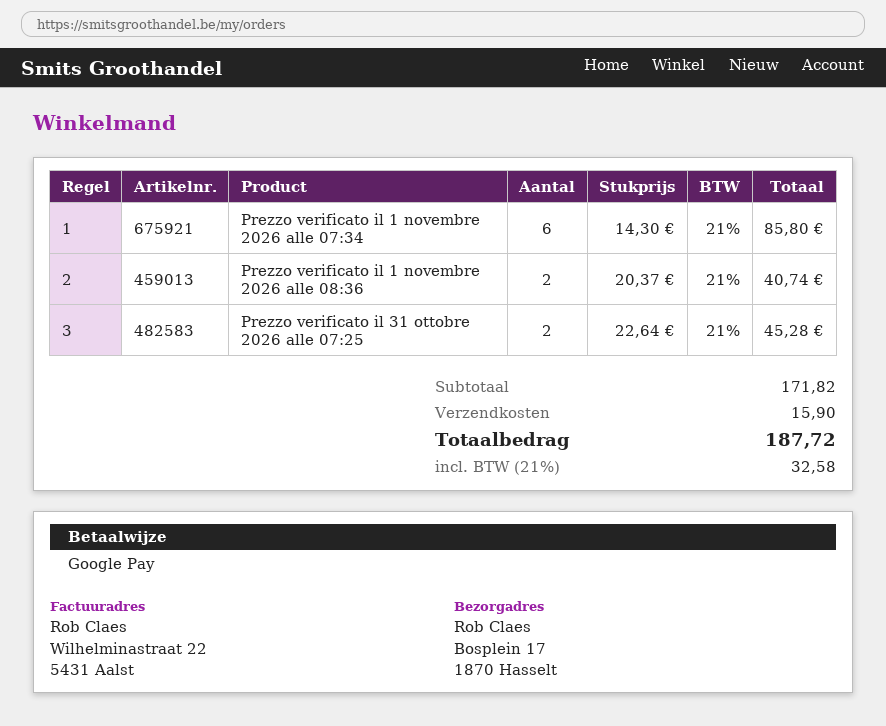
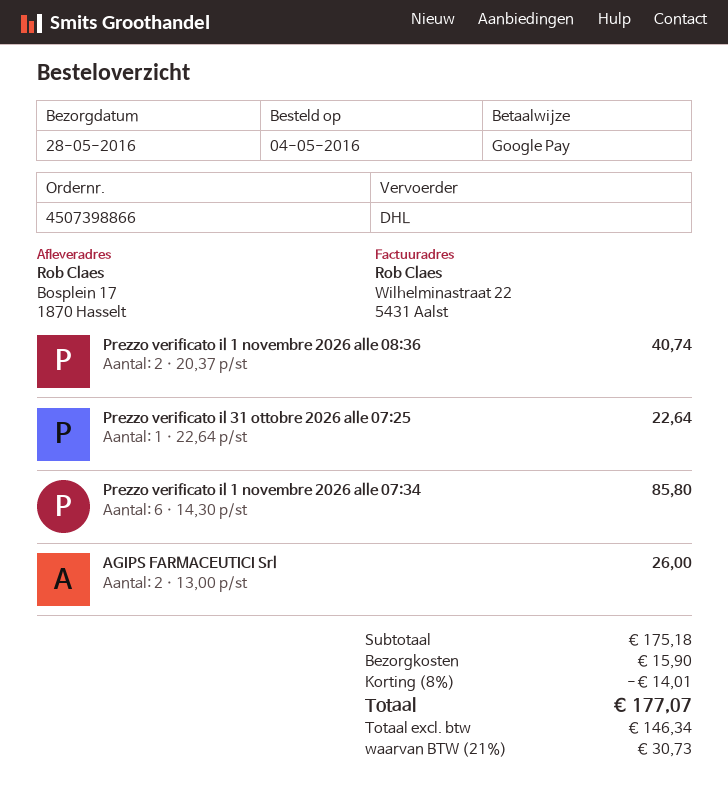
Prezzo verificato il 31 ottobre 2026 alle 07:25: 2 x 22.64 = 45.28 -> 1 x 22.64 = 22.64
AGIPS FARMACEUTICI Srl: none -> 2 x 13.00 = 26.00
subtotal: 171.82 -> 175.18
discount: none -> 8% = 14.01
tax: 21% = 32.58 -> 21% = 30.73
total: 187.72 -> 177.07

